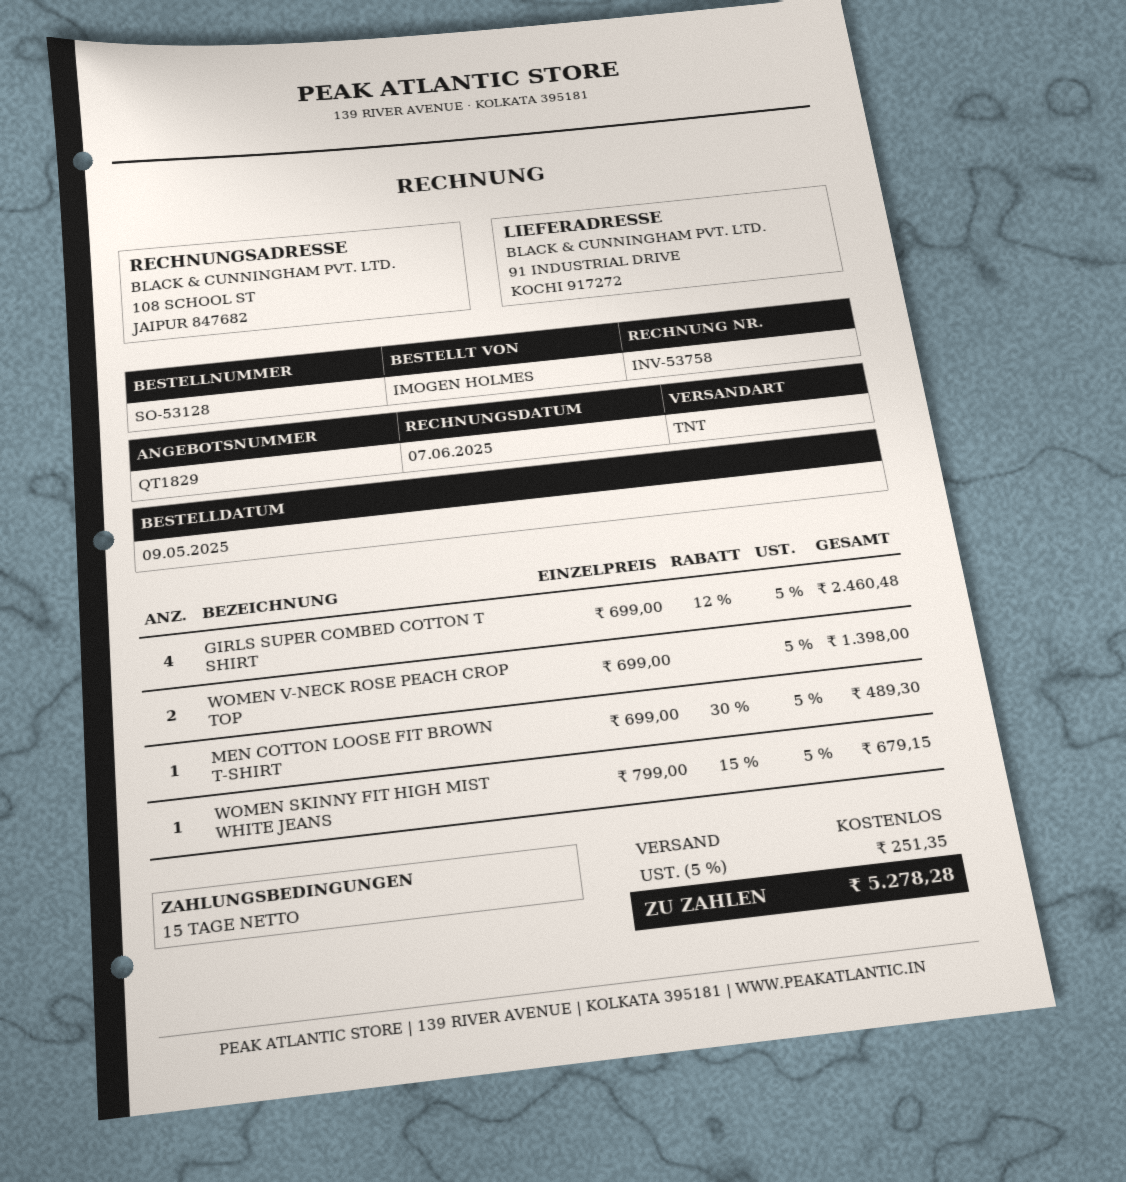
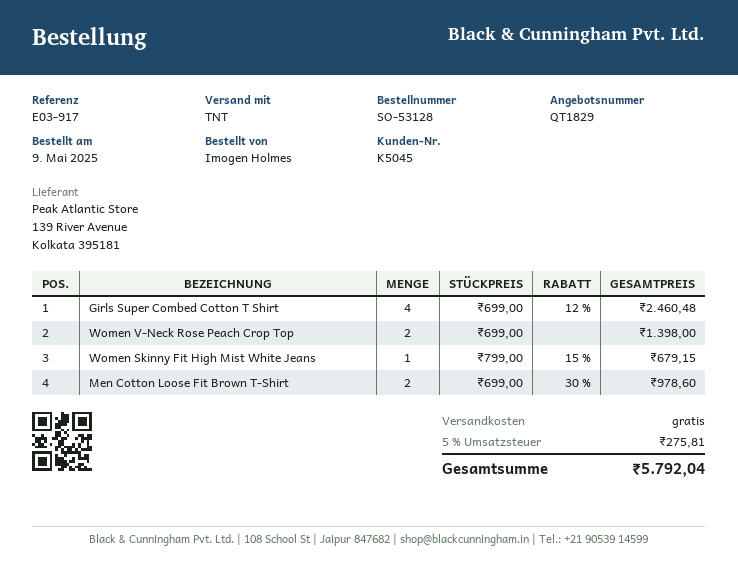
MEN COTTON LOOSE FIT BROWN T-SHIRT: 1 x 699.00 - 30% = 489.30 -> 2 x 699.00 - 30% = 978.60
tax: 5% = 251.35 -> 5% = 275.81
total: 5278.28 -> 5792.04

